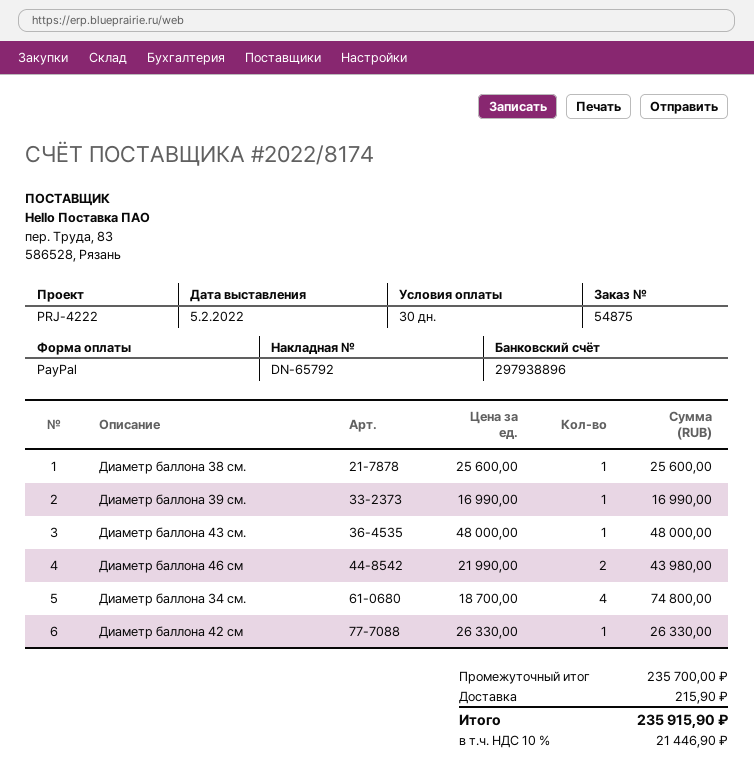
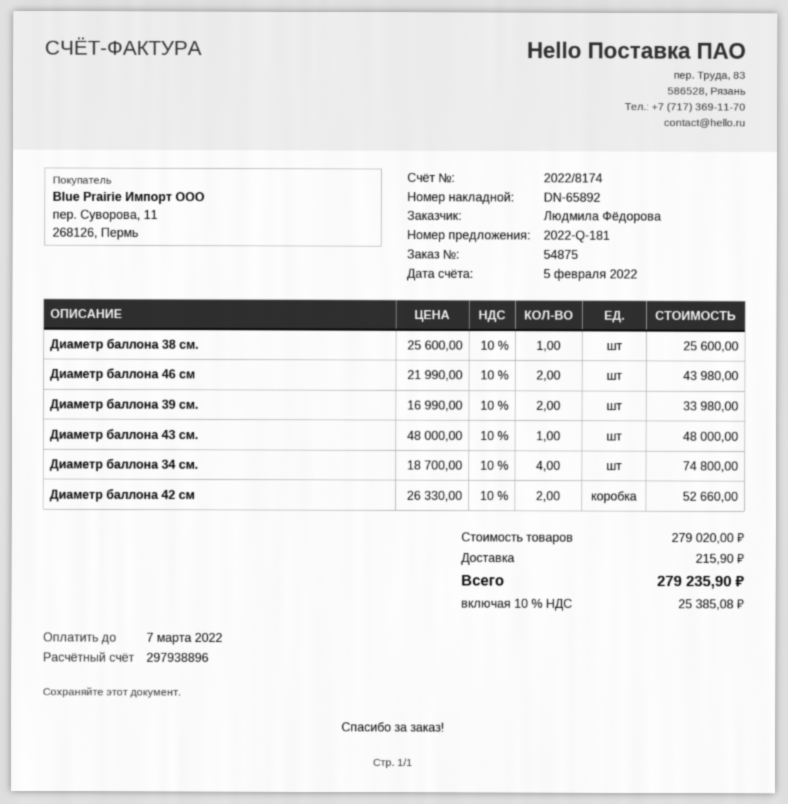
delivery note number: DN-65792 -> DN-65892
Диаметр баллона 39 см.: 1 x 16990.00 = 16990.00 -> 2 x 16990.00 = 33980.00
Диаметр баллона 42 см: 1 x 26330.00 = 26330.00 -> 2 x 26330.00 = 52660.00
subtotal: 235700.00 -> 279020.00
tax: 10% = 21446.90 -> 10% = 25385.08
total: 235915.90 -> 279235.90

